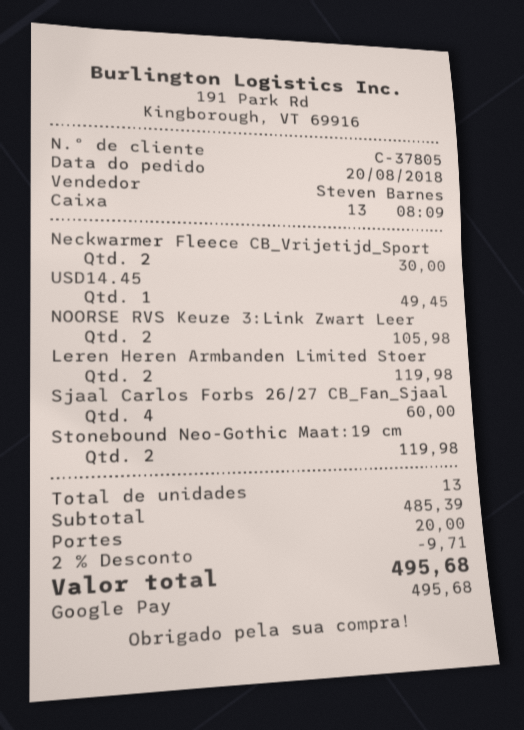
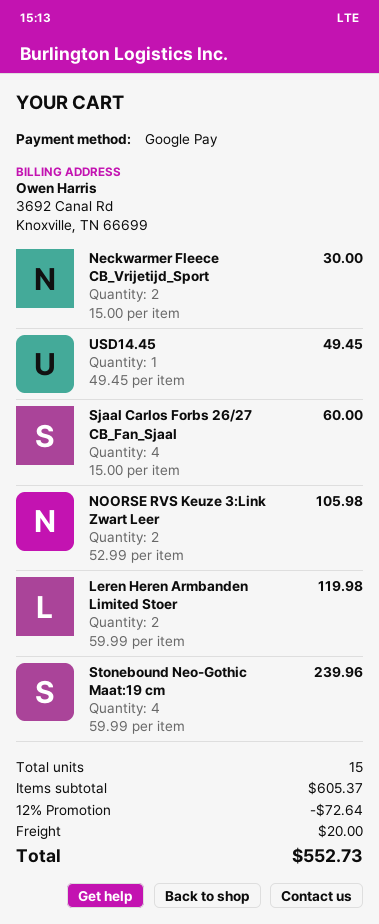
Stonebound Neo-Gothic Maat:19 cm: 2 for 119.98 -> 4 for 239.96
total quantity: 13 -> 15
subtotal: 485.39 -> 605.37
discount: 2% = 9.71 -> 12% = 72.64
total: 495.68 -> 552.73

